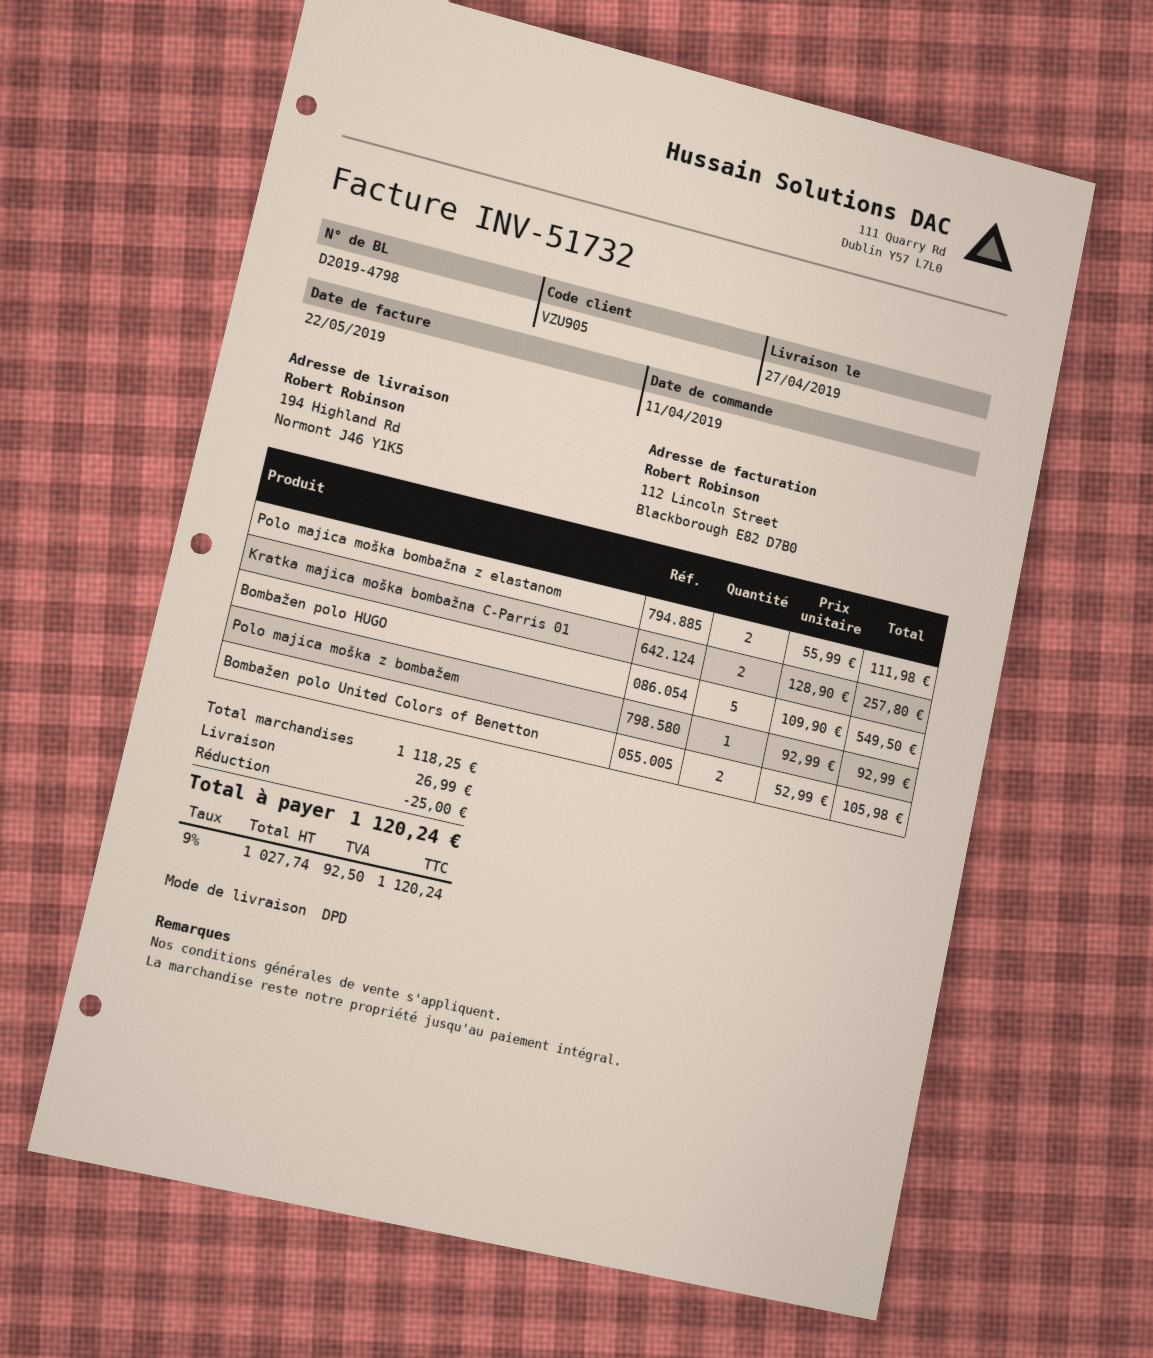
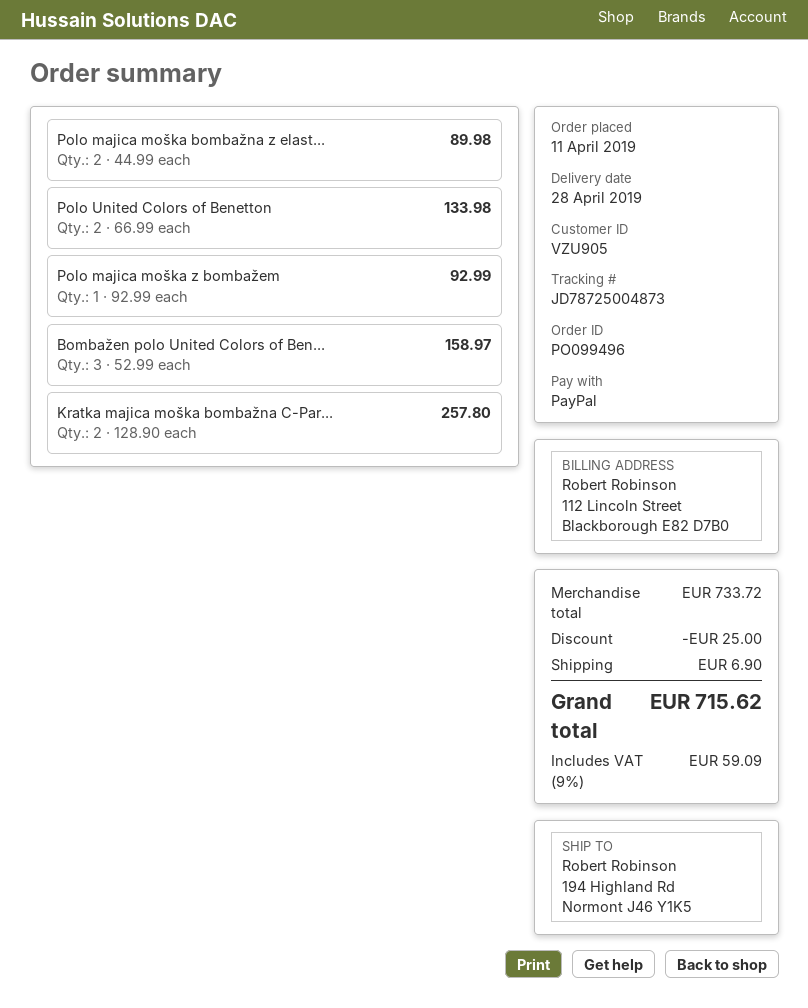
delivery date: 2019-04-27 -> 2019-04-28
Polo majica moška bombažna z elastanom: 2 x 55.99 = 111.98 -> 2 x 44.99 = 89.98
Bombažen polo HUGO: 5 x 109.90 = 549.50 -> none
Bombažen polo United Colors of Benetton: 2 x 52.99 = 105.98 -> 3 x 52.99 = 158.97
Polo United Colors of Benetton: none -> 2 x 66.99 = 133.98
subtotal: 1118.25 -> 733.72
shipping: 26.99 -> 6.90
tax: 9% = 92.50 -> 9% = 59.09
total: 1120.24 -> 715.62

